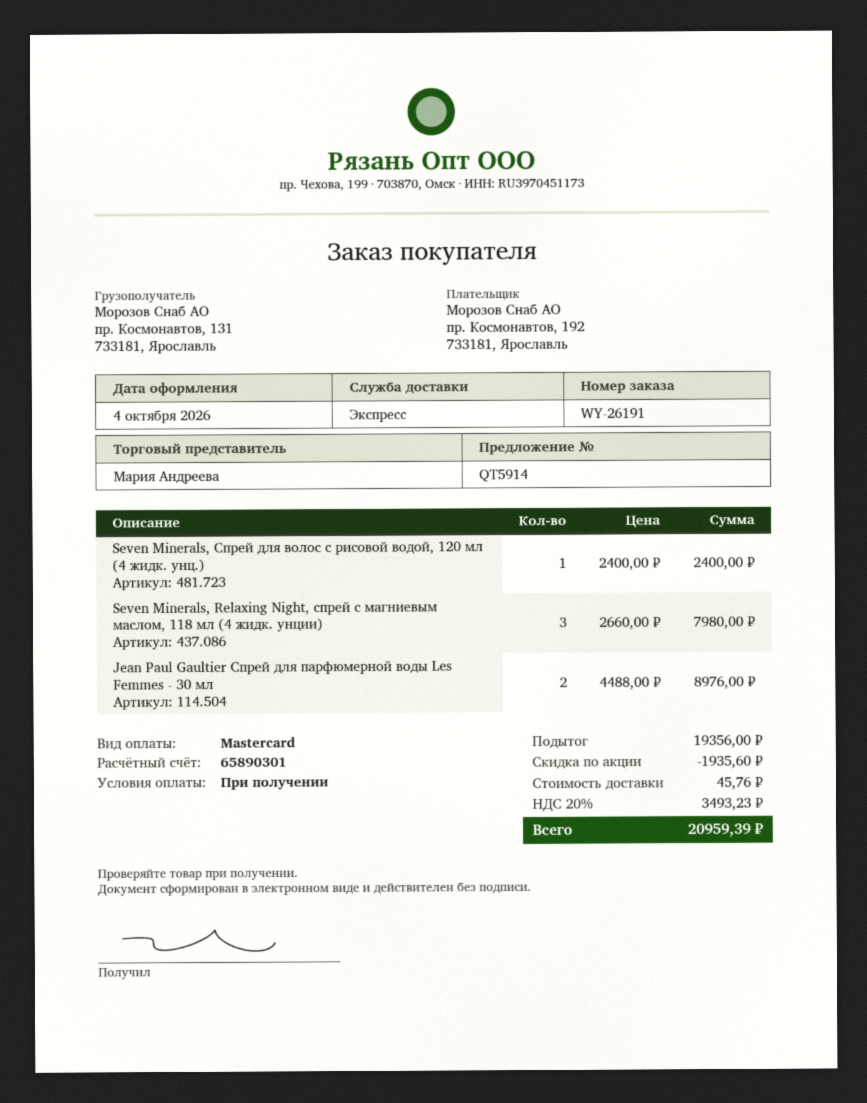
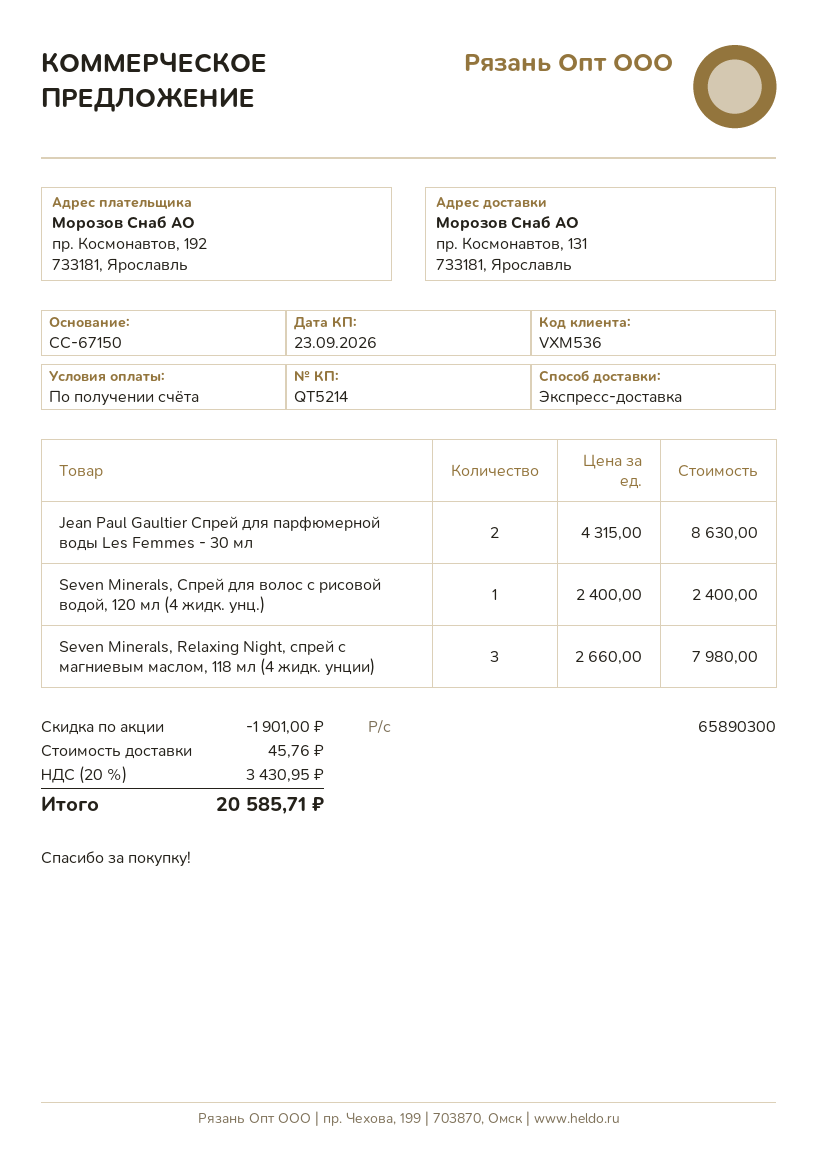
quote number: QT5914 -> QT5214
bank account: 65890301 -> 65890300
Jean Paul Gaultier Спрей для парфюмерной воды Les Femmes - 30 мл: 2 x 4488.00 = 8976.00 -> 2 x 4315.00 = 8630.00
discount: 1935.60 -> 1901.00
tax: 20% = 3493.23 -> 20% = 3430.95
total: 20959.39 -> 20585.71

